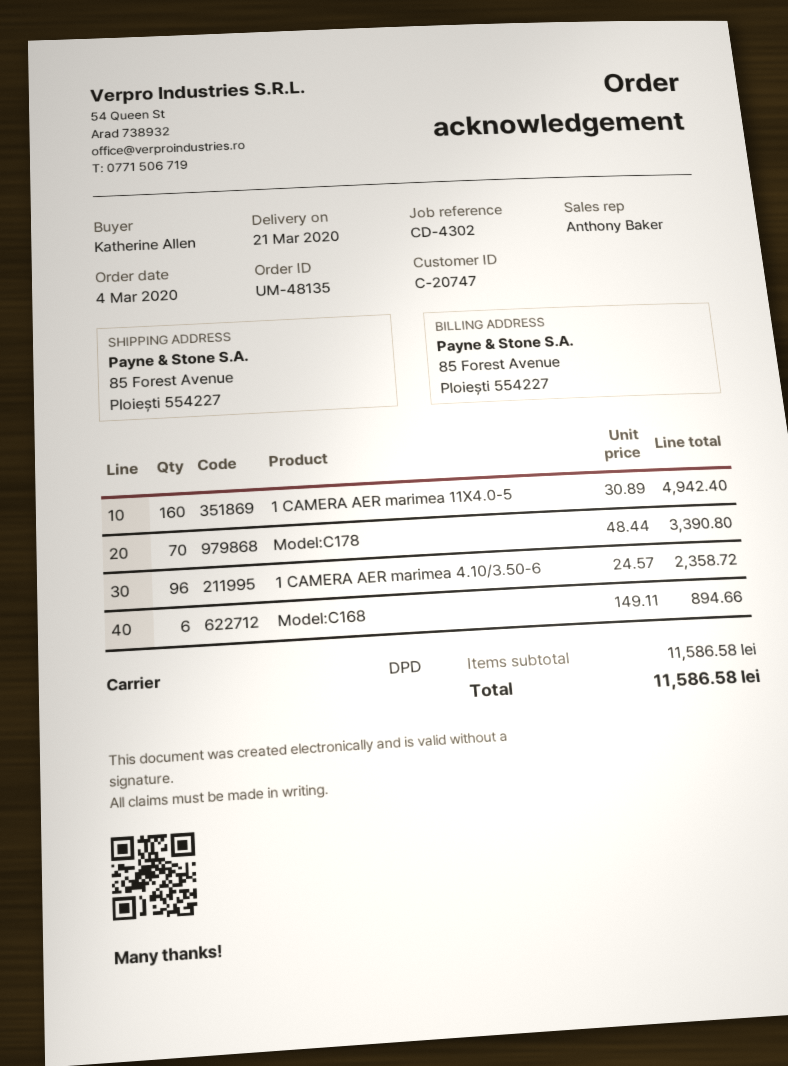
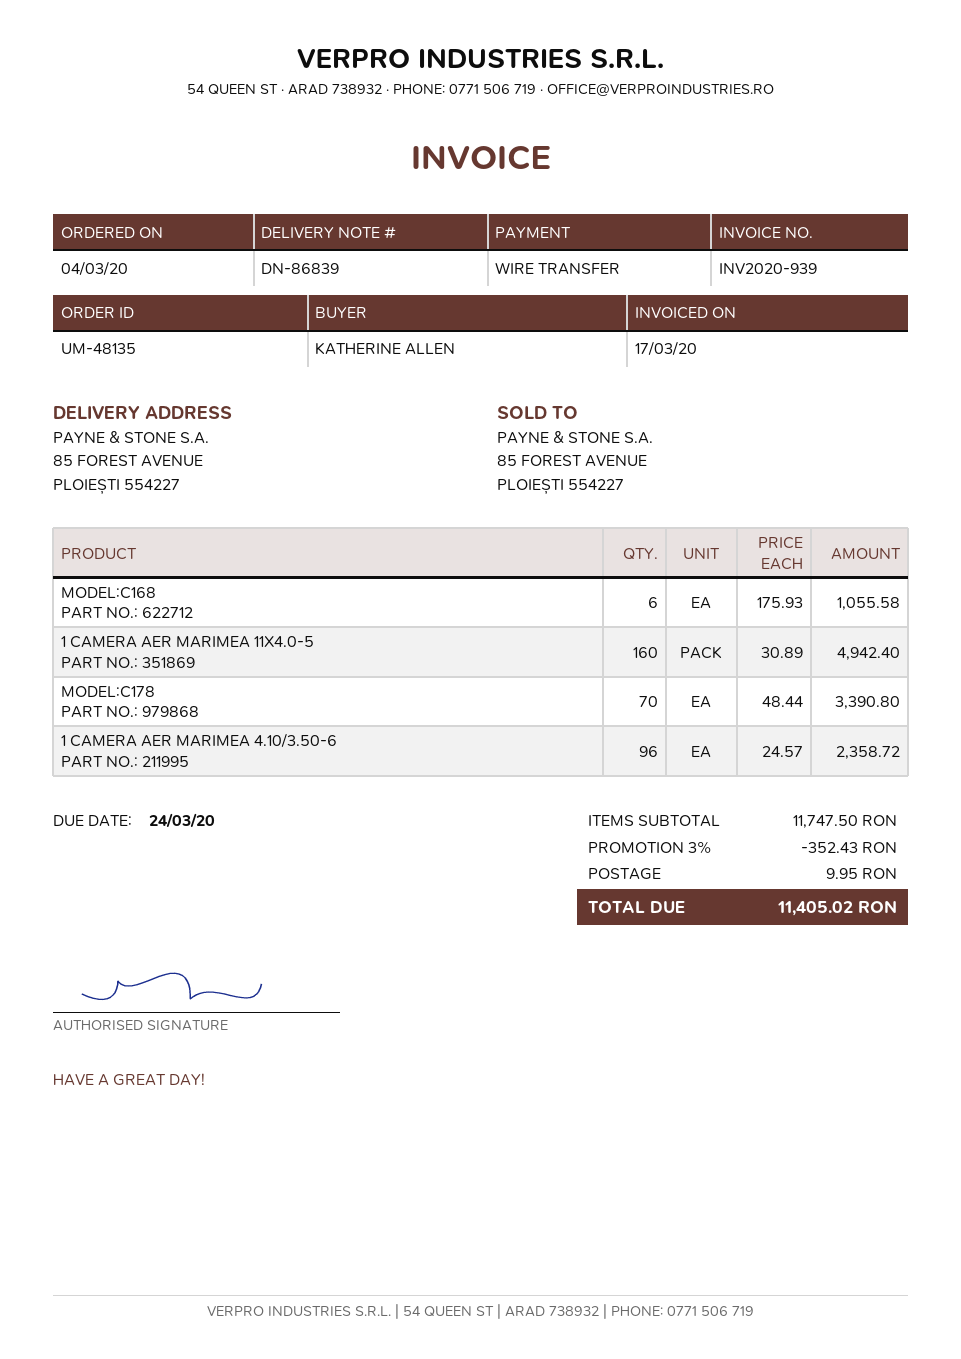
Model:C168: 6 x 149.11 = 894.66 -> 6 x 175.93 = 1055.58
subtotal: 11586.58 -> 11747.50
discount: none -> 3% = 352.43
shipping: none -> 9.95
total: 11586.58 -> 11405.02

